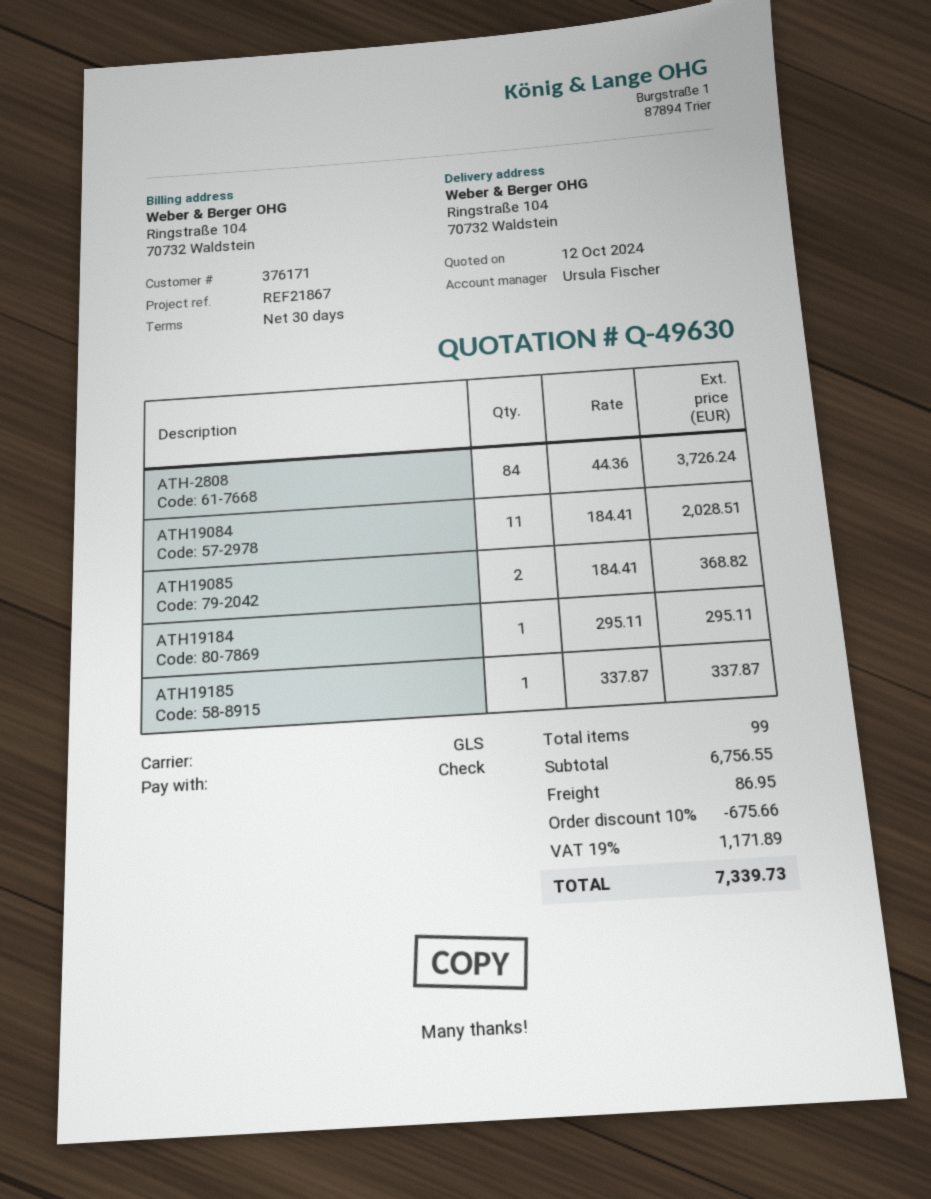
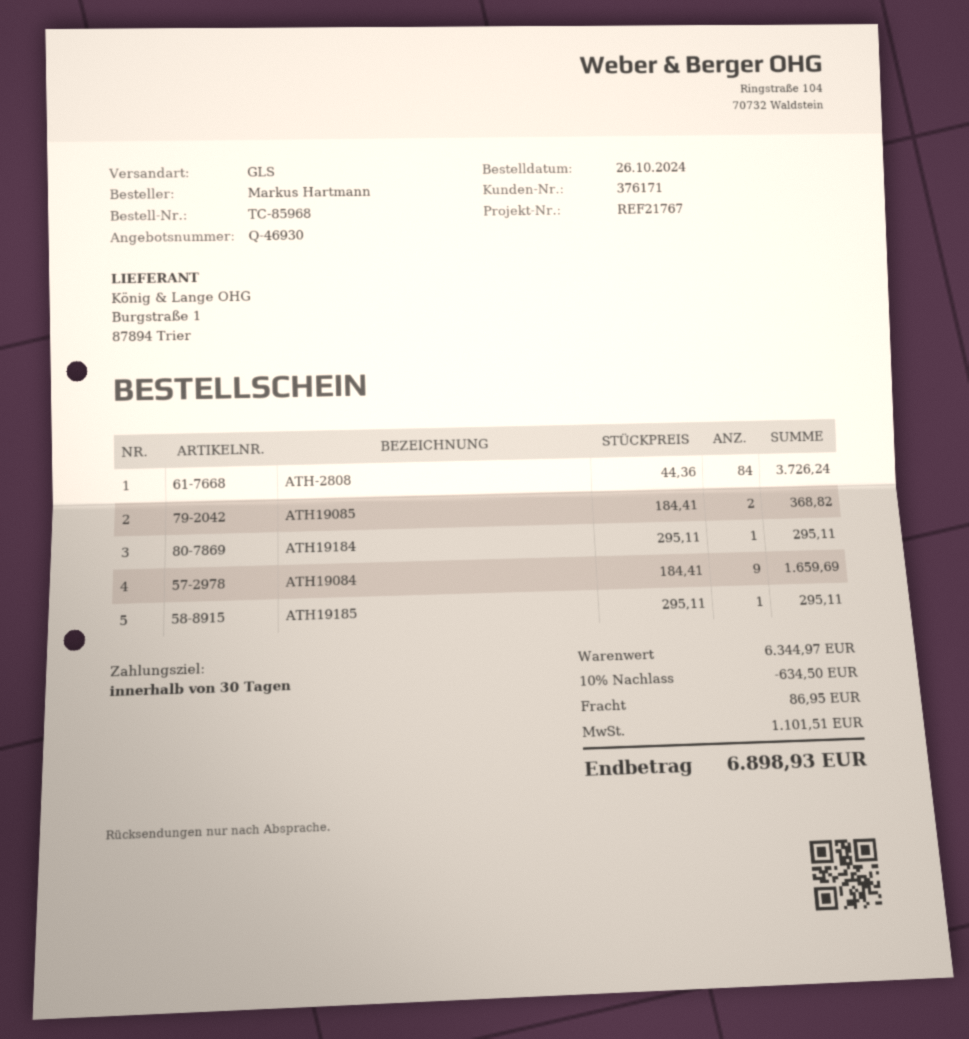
quote number: Q-49630 -> Q-46930
reference: REF21867 -> REF21767
ATH19084: 11 x 184.41 = 2028.51 -> 9 x 184.41 = 1659.69
ATH19185: 1 x 337.87 = 337.87 -> 1 x 295.11 = 295.11
subtotal: 6756.55 -> 6344.97
discount: 10% = 675.66 -> 10% = 634.50
tax: 1171.89 -> 1101.51
total: 7339.73 -> 6898.93

